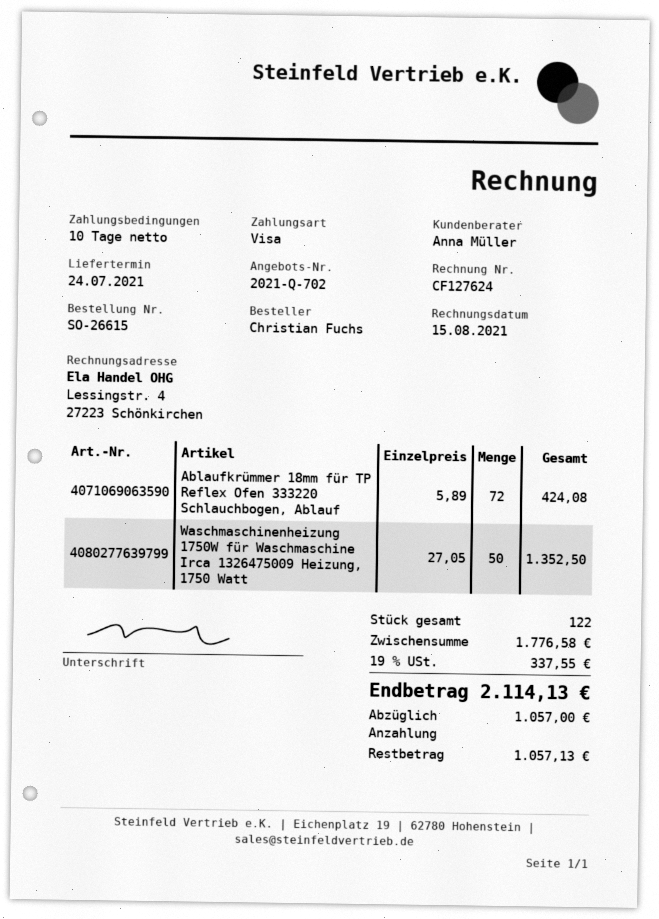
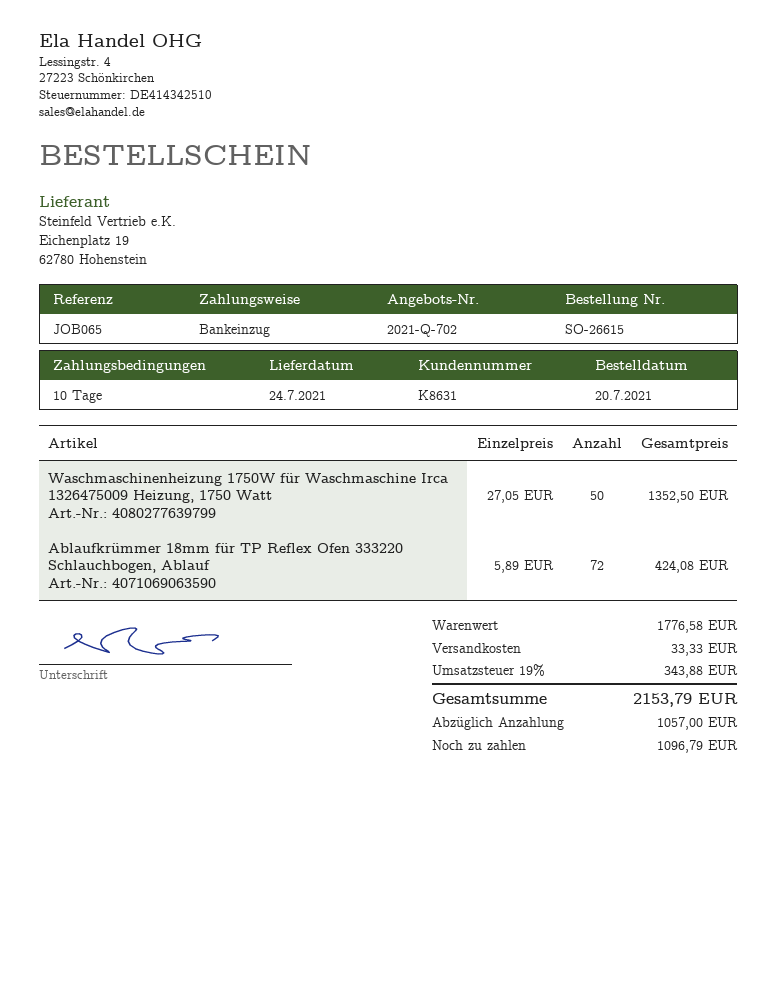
payment method: Visa -> direct debit
shipping: none -> 33.33
tax: 19% = 337.55 -> 19% = 343.88
total: 2114.13 -> 2153.79
balance: 1057.13 -> 1096.79

